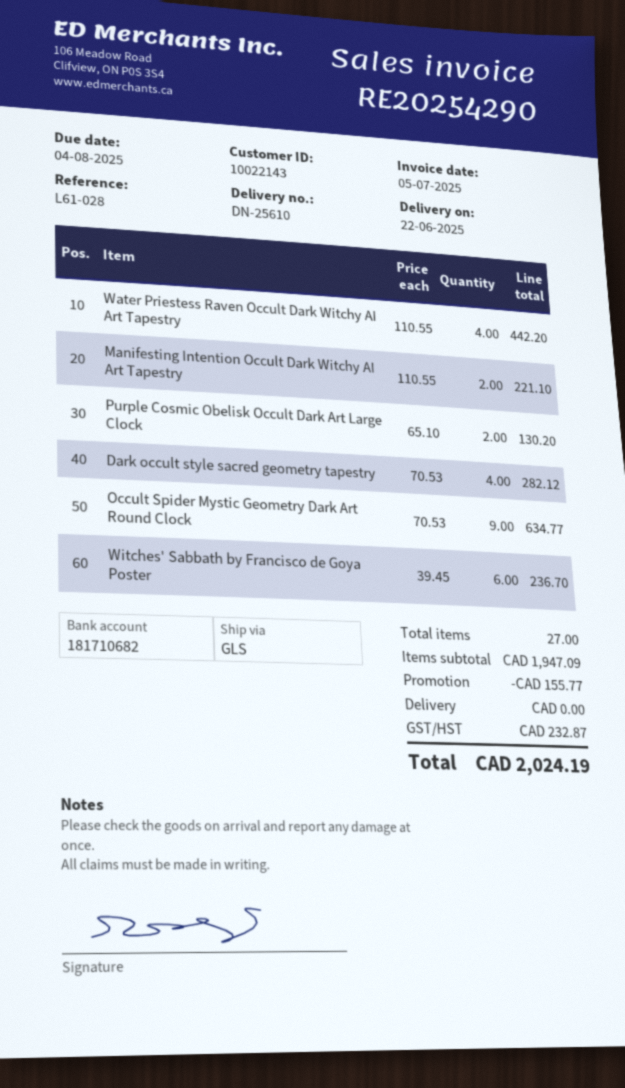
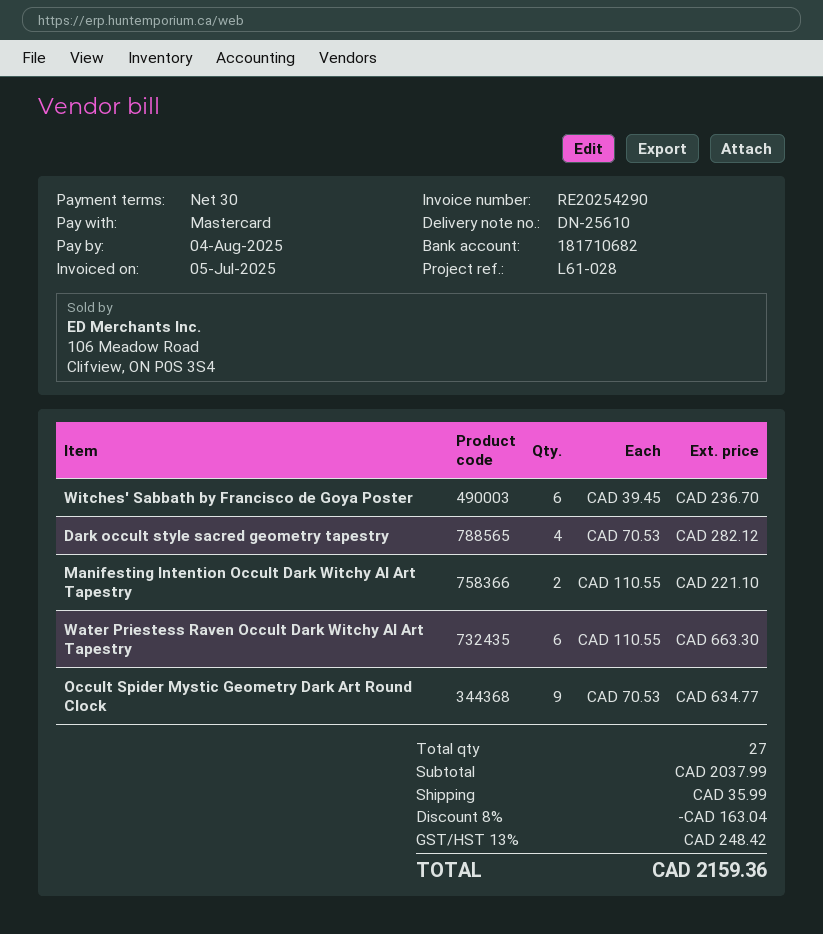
Water Priestess Raven Occult Dark Witchy AI Art Tapestry: 4 x 110.55 = 442.20 -> 6 x 110.55 = 663.30
Purple Cosmic Obelisk Occult Dark Art Large Clock: 2 x 65.10 = 130.20 -> none
subtotal: 1947.09 -> 2037.99
discount: 155.77 -> 163.04
shipping: 0.00 -> 35.99
tax: 232.87 -> 248.42
total: 2024.19 -> 2159.36

